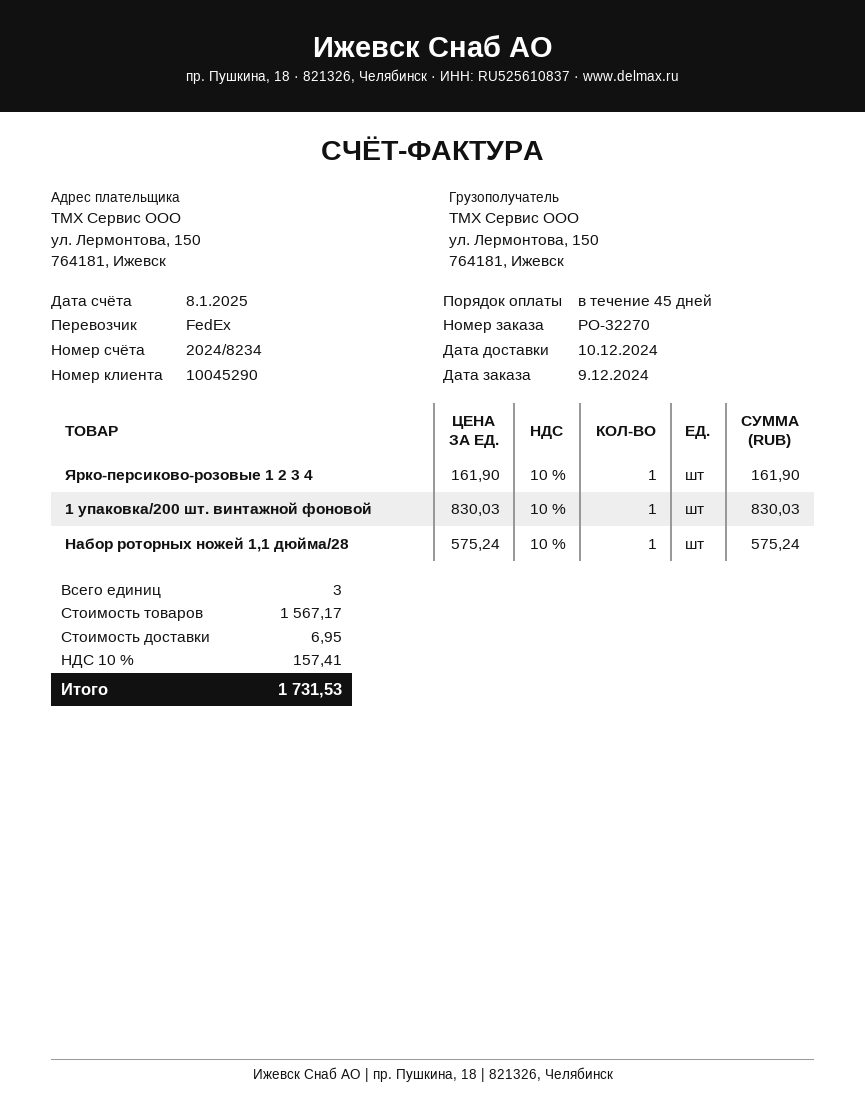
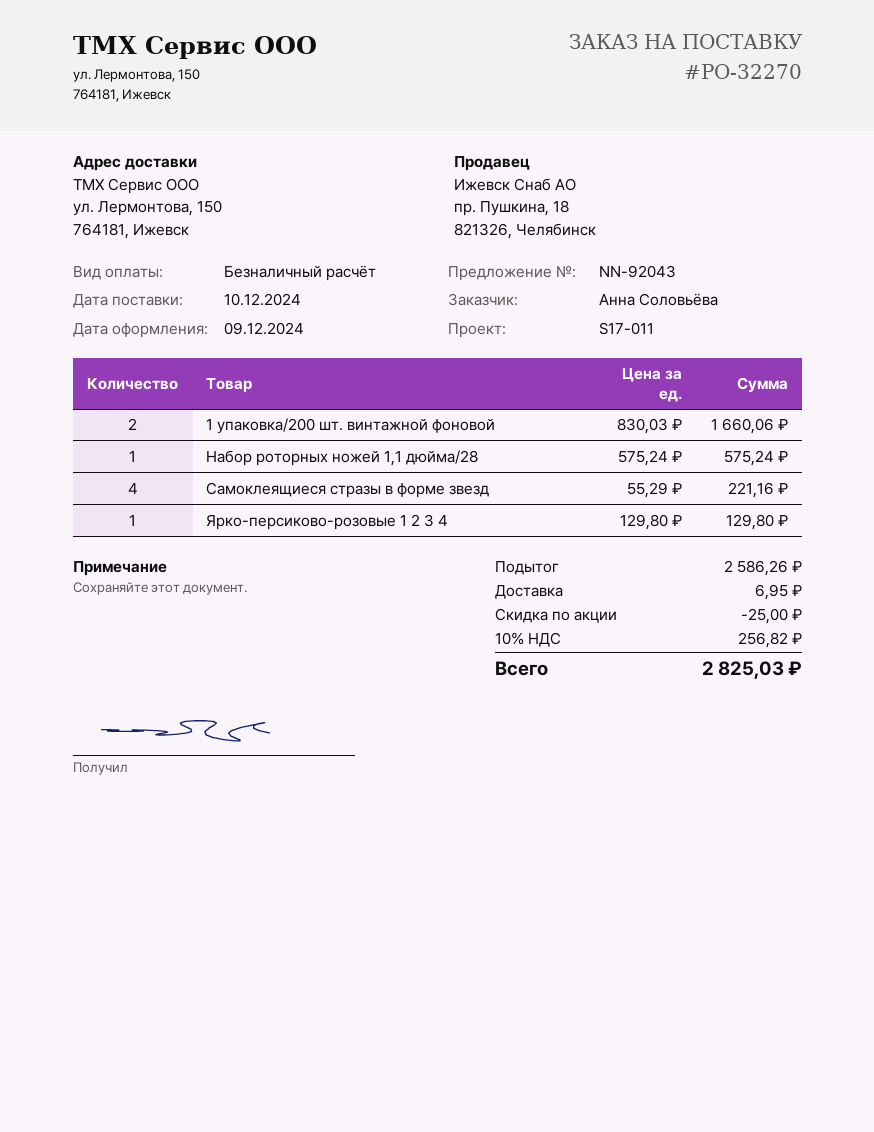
Ярко-персиково-розовые 1 2 3 4: 1 x 161.90 = 161.90 -> 1 x 129.80 = 129.80
1 упаковка/200 шт. винтажной фоновой: 1 x 830.03 = 830.03 -> 2 x 830.03 = 1660.06
Самоклеящиеся стразы в форме звезд: none -> 4 x 55.29 = 221.16
subtotal: 1567.17 -> 2586.26
discount: none -> 25.00
tax: 10% = 157.41 -> 10% = 256.82
total: 1731.53 -> 2825.03

